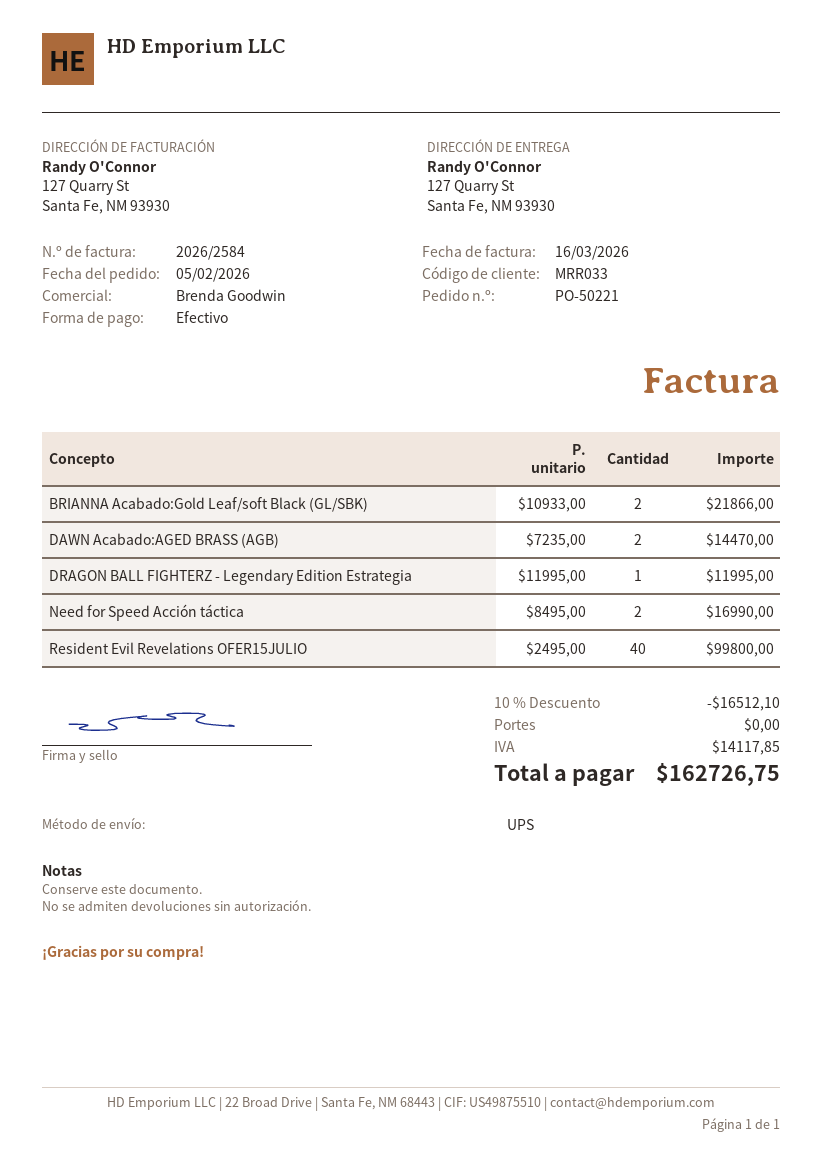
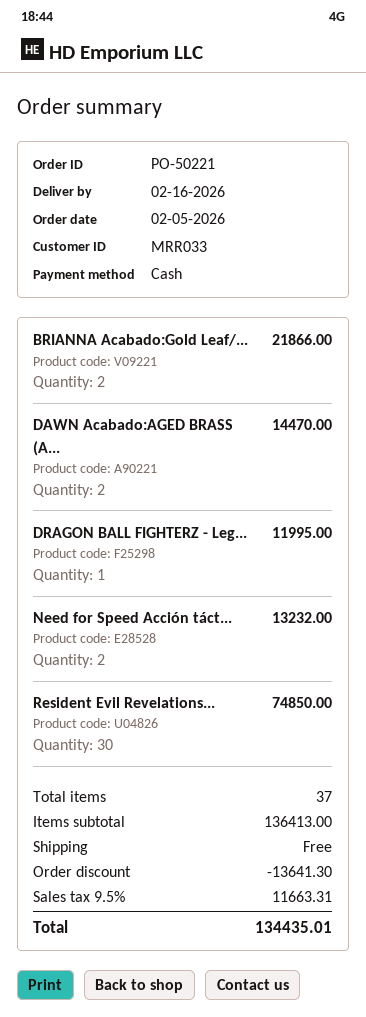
Need for Speed Acción táctica: 2 for 16990.00 -> 2 for 13232.00
Resident Evil Revelations OFER15JULIO: 40 for 99800.00 -> 30 for 74850.00
discount: 16512.10 -> 13641.30
tax: 14117.85 -> 11663.31
total: 162726.75 -> 134435.01

